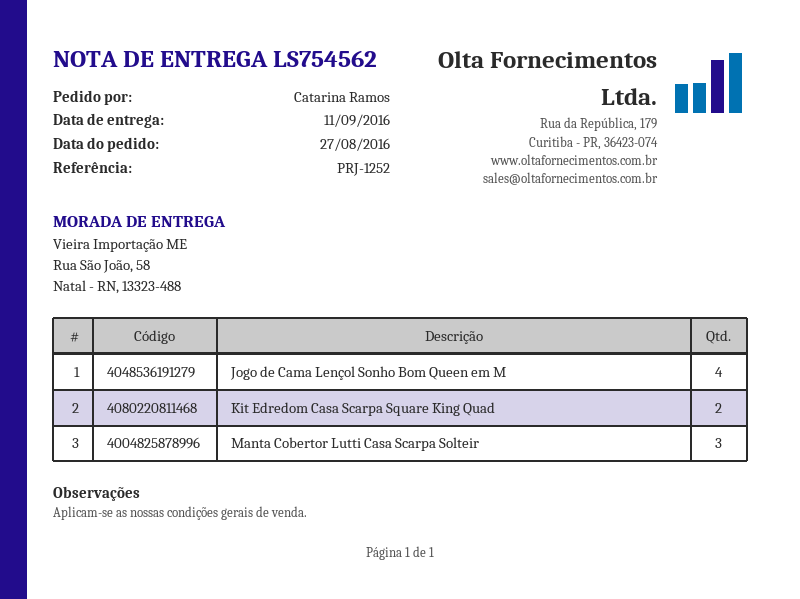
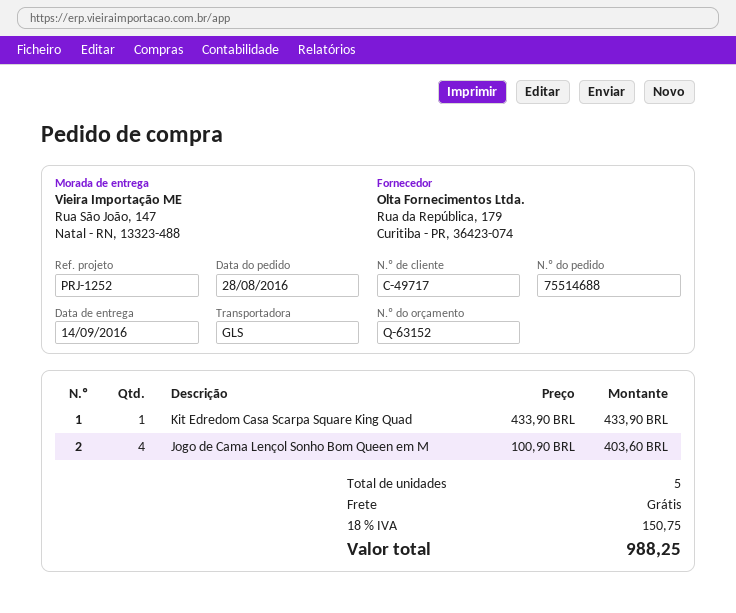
order date: 2016-08-27 -> 2016-08-28
delivery date: 2016-09-11 -> 2016-09-14
ship to: Rua São João, 58, Natal - RN, 13323-488 -> Rua São João, 147, Natal - RN, 13323-488
Kit Edredom Casa Scarpa Square King Quad: 2 -> 1
Manta Cobertor Lutti Casa Scarpa Solteir: 3 -> none

